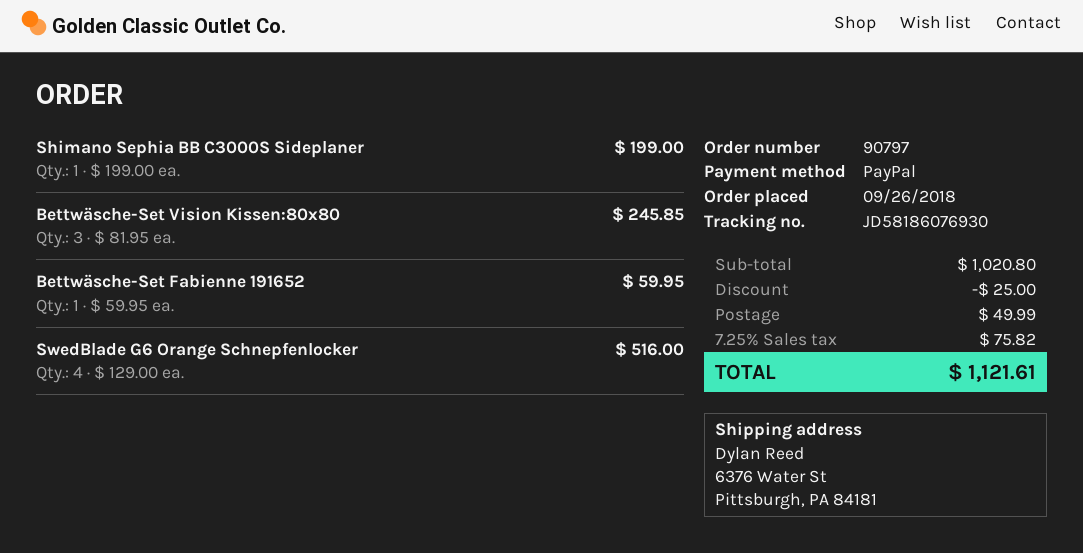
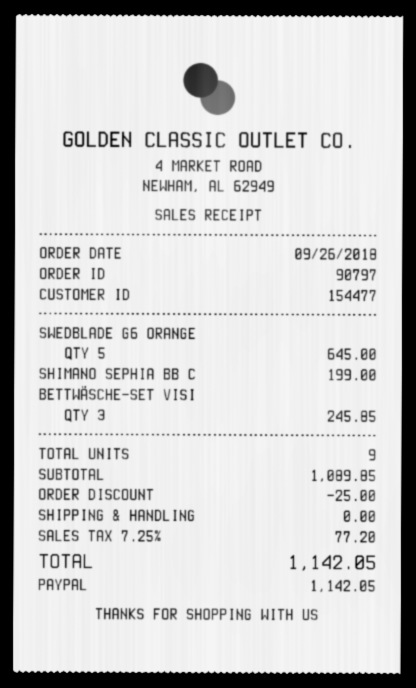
Bettwäsche-Set Fabienne 191652: 1 for 59.95 -> none
SwedBlade G6 Orange Schnepfenlocker: 4 for 516.00 -> 5 for 645.00
subtotal: 1020.80 -> 1089.85
shipping: 49.99 -> 0.00
tax: 7.25% = 75.82 -> 7.25% = 77.20
total: 1121.61 -> 1142.05

